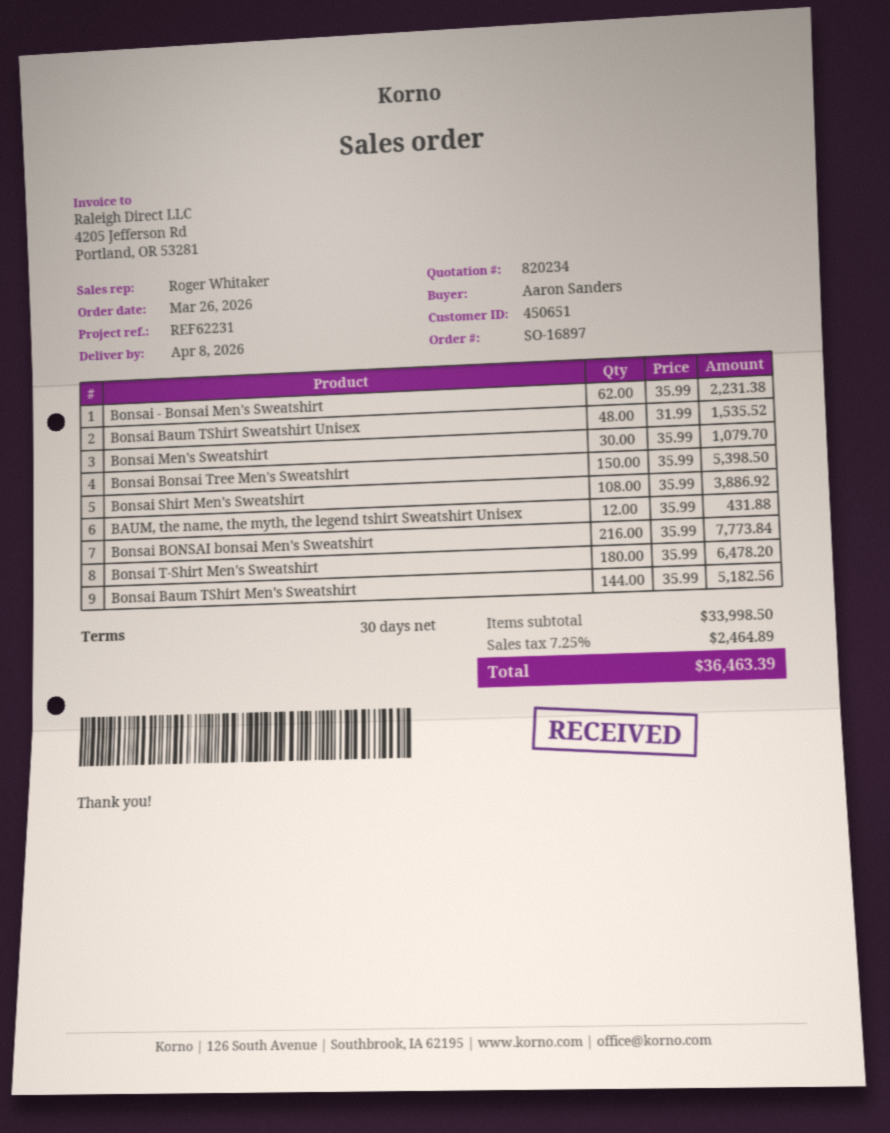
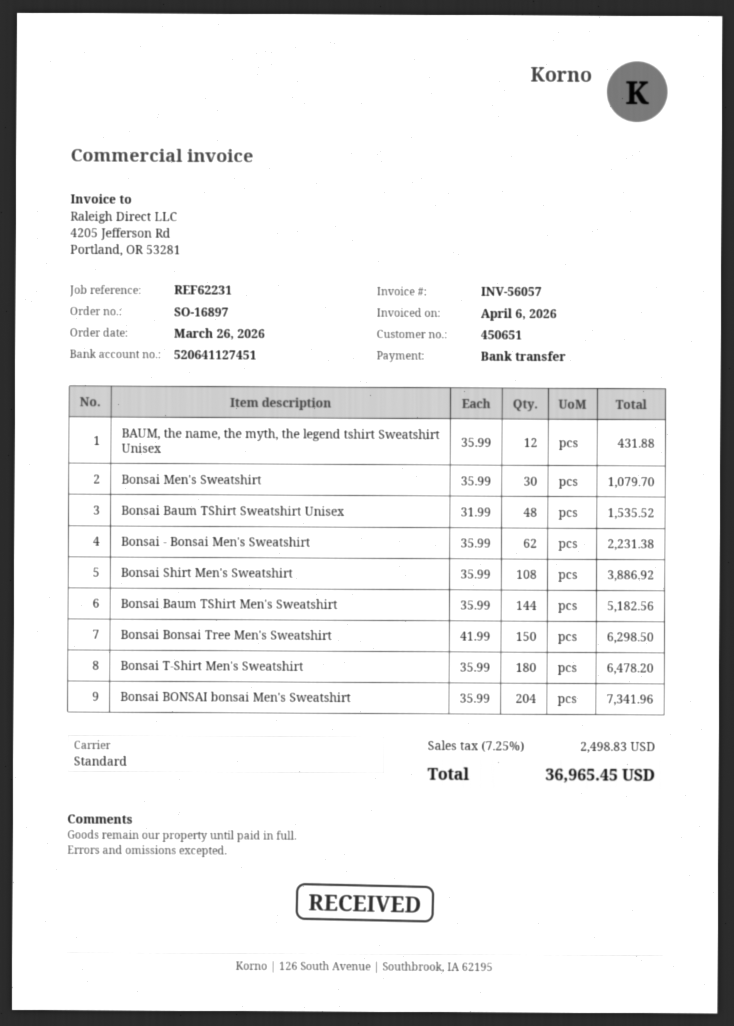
Bonsai Bonsai Tree Men's Sweatshirt: 150 x 35.99 = 5398.50 -> 150 x 41.99 = 6298.50
Bonsai BONSAI bonsai Men's Sweatshirt: 216 x 35.99 = 7773.84 -> 204 x 35.99 = 7341.96
tax: 7.25% = 2464.89 -> 7.25% = 2498.83
total: 36463.39 -> 36965.45

